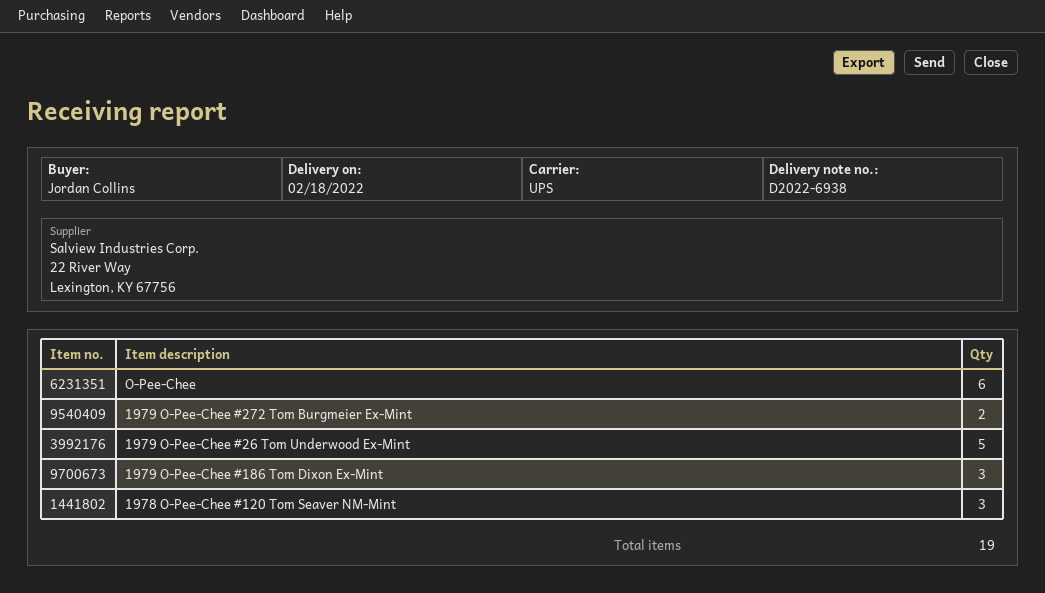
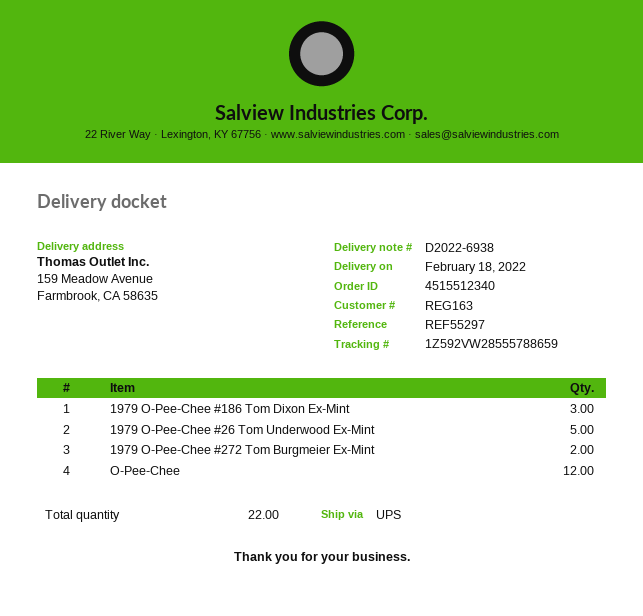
O-Pee-Chee: 6 -> 12
1978 O-Pee-Chee #120 Tom Seaver NM-Mint: 3 -> none
total quantity: 19 -> 22

